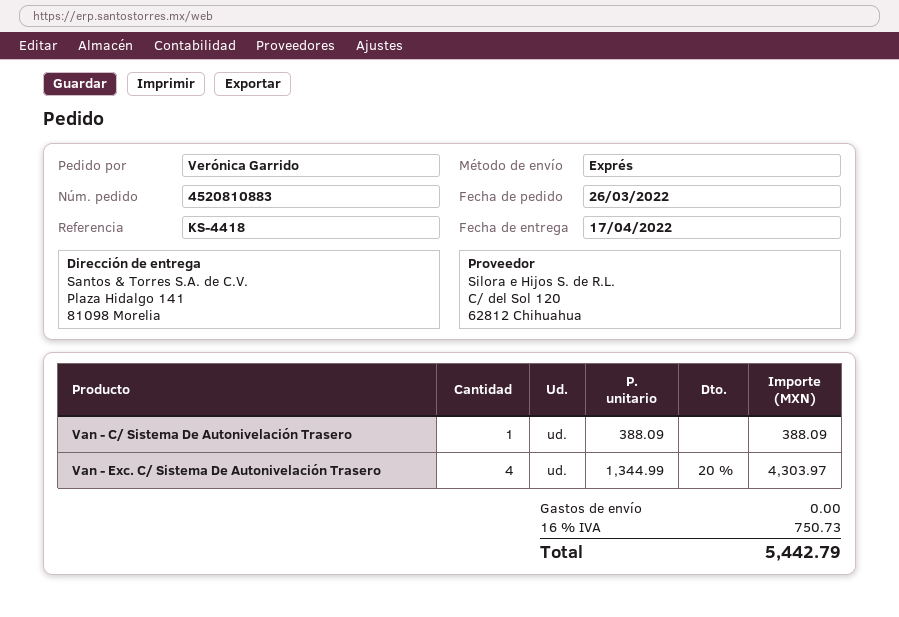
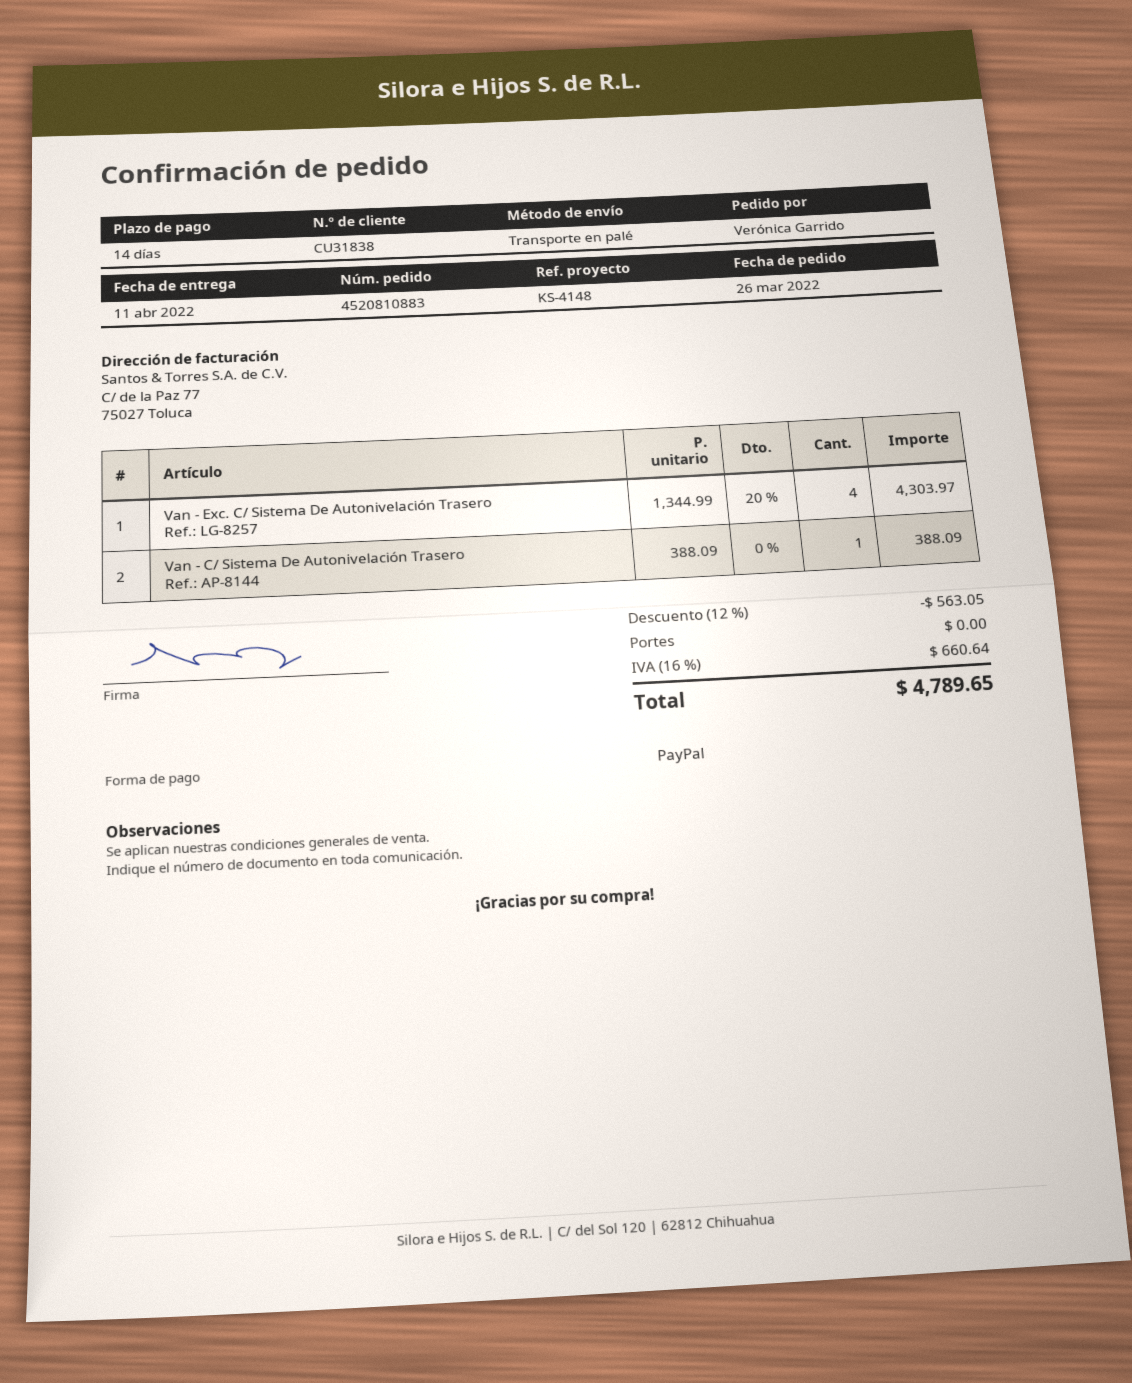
delivery date: 2022-04-17 -> 2022-04-11
reference: KS-4418 -> KS-4148
shipping method: express -> pallet freight
discount: none -> 12% = 563.05
tax: 16% = 750.73 -> 16% = 660.64
total: 5442.79 -> 4789.65

